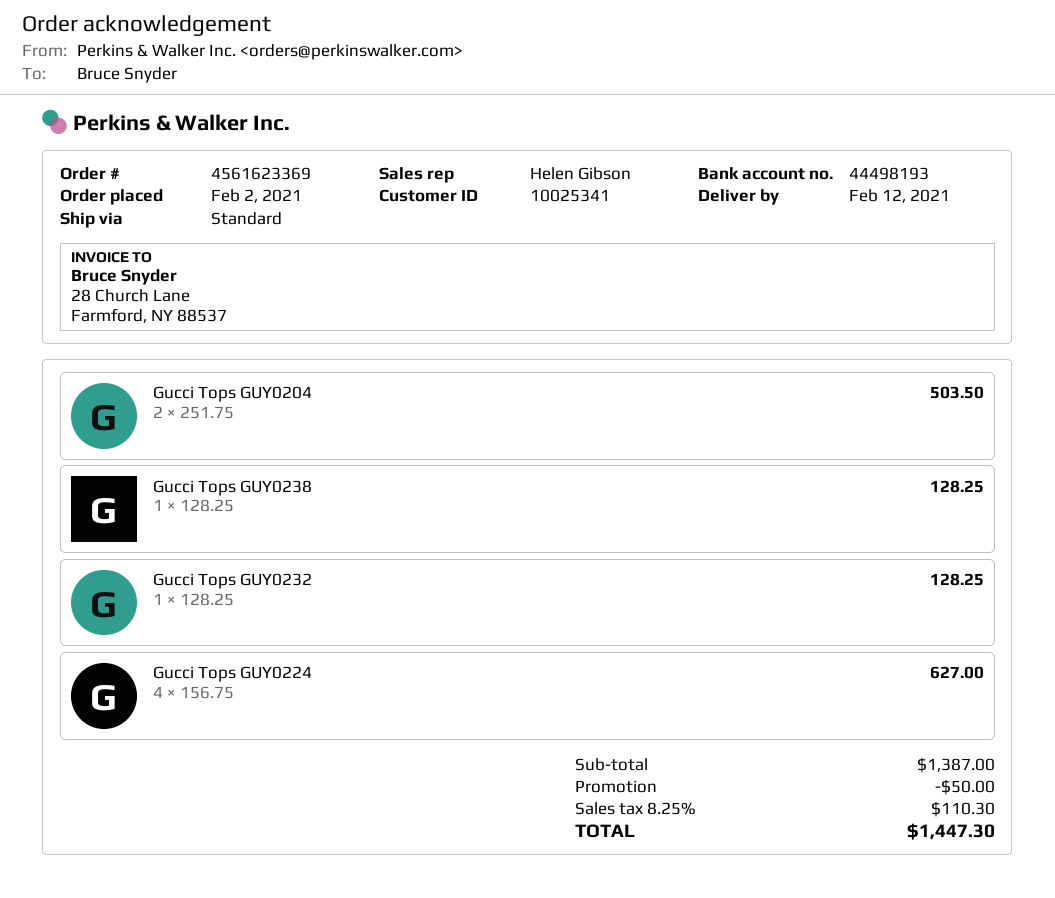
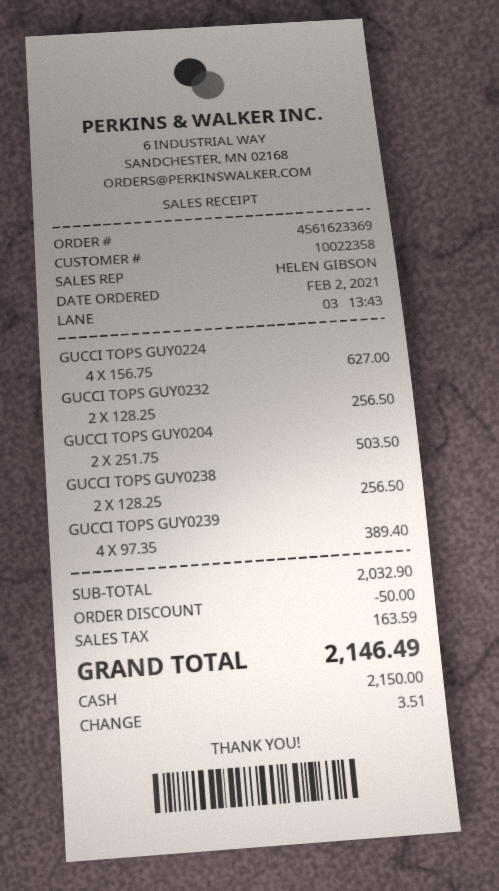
customer number: 10025341 -> 10022358
Gucci Tops GUY0238: 1 x 128.25 = 128.25 -> 2 x 128.25 = 256.50
Gucci Tops GUY0232: 1 x 128.25 = 128.25 -> 2 x 128.25 = 256.50
GUCCI TOPS GUY0239: none -> 4 x 97.35 = 389.40
subtotal: 1387.00 -> 2032.90
tax: 110.30 -> 163.59
total: 1447.30 -> 2146.49

